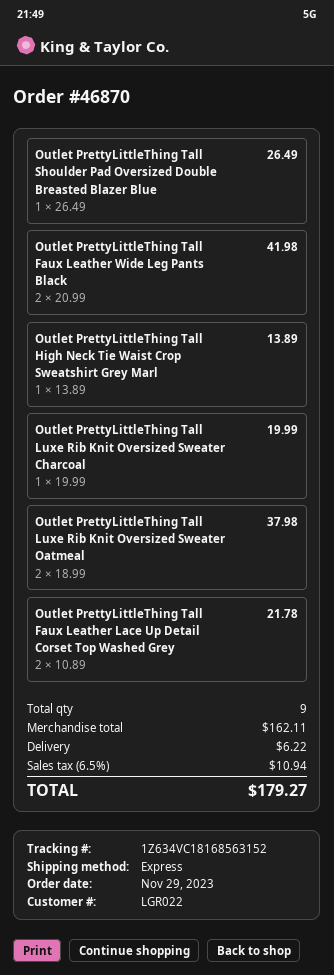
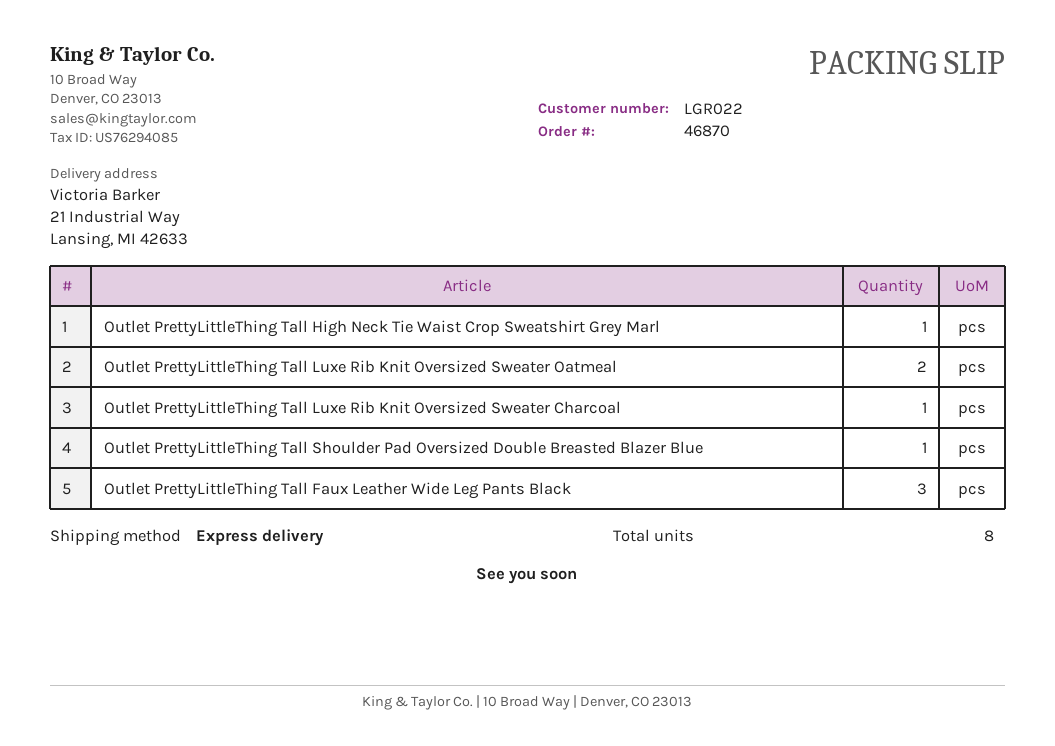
Outlet PrettyLittleThing Tall Faux Leather Wide Leg Pants Black: 2 -> 3
Outlet PrettyLittleThing Tall Faux Leather Lace Up Detail Corset Top Washed Grey: 2 -> none
total quantity: 9 -> 8

